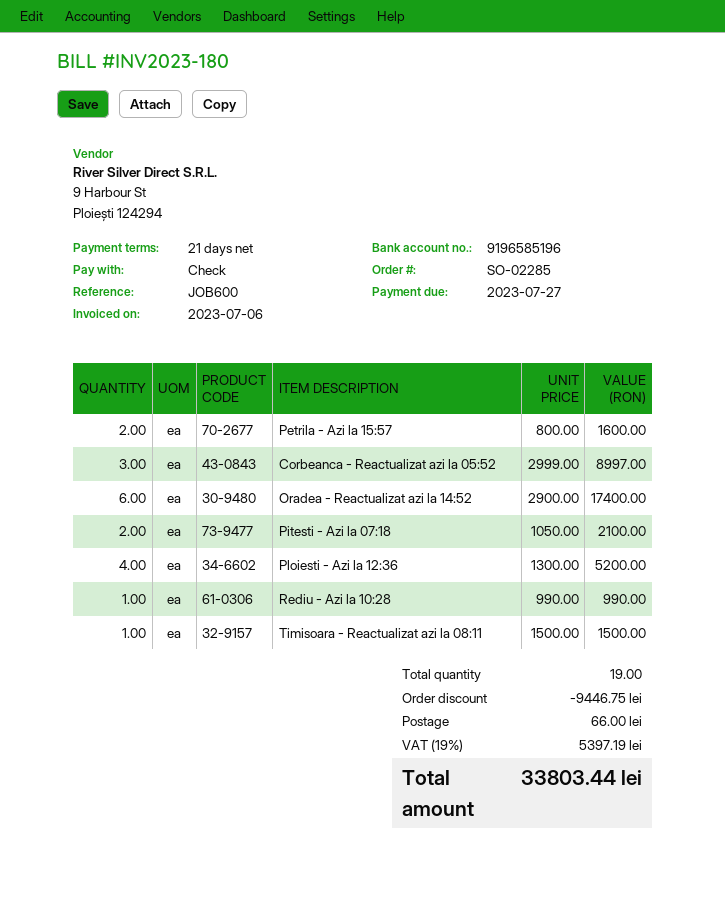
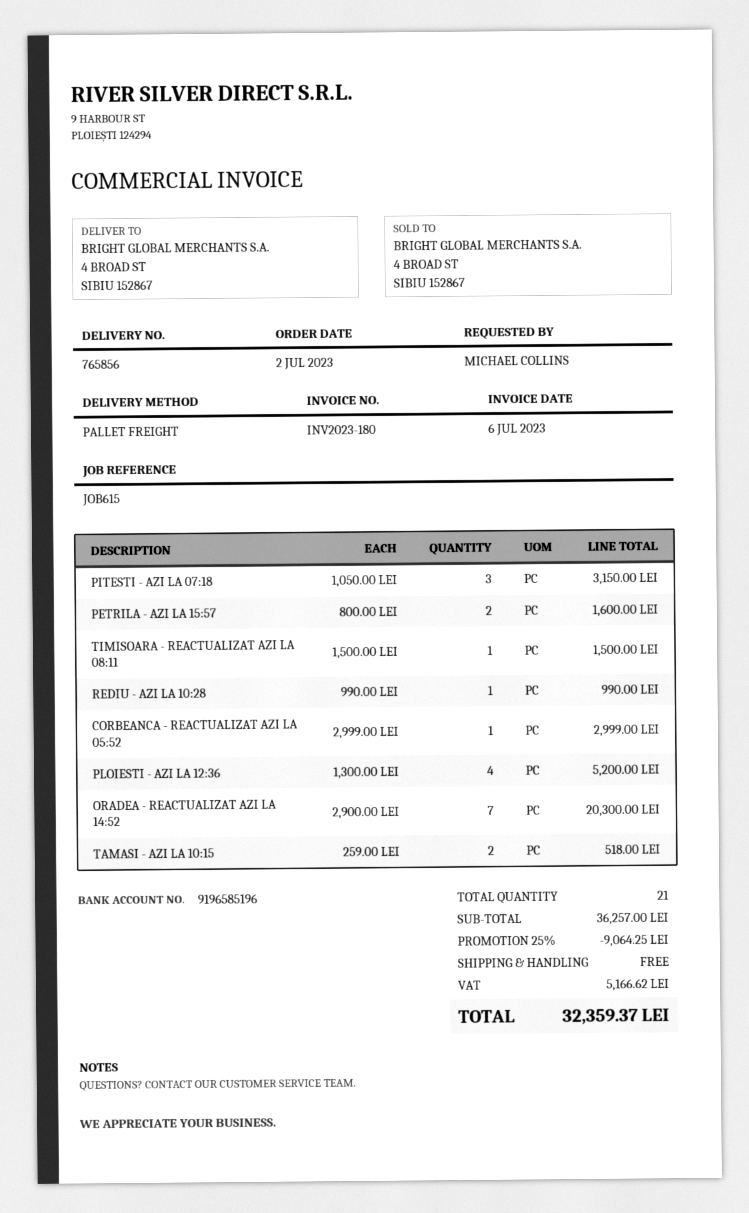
reference: JOB600 -> JOB615
Corbeanca - Reactualizat azi la 05:52: 3 x 2999.00 = 8997.00 -> 1 x 2999.00 = 2999.00
Oradea - Reactualizat azi la 14:52: 6 x 2900.00 = 17400.00 -> 7 x 2900.00 = 20300.00
Pitesti - Azi la 07:18: 2 x 1050.00 = 2100.00 -> 3 x 1050.00 = 3150.00
TAMASI - AZI LA 10:15: none -> 2 x 259.00 = 518.00
total quantity: 19 -> 21
discount: 9446.75 -> 9064.25
shipping: 66.00 -> 0.00
tax: 5397.19 -> 5166.62
total: 33803.44 -> 32359.37

